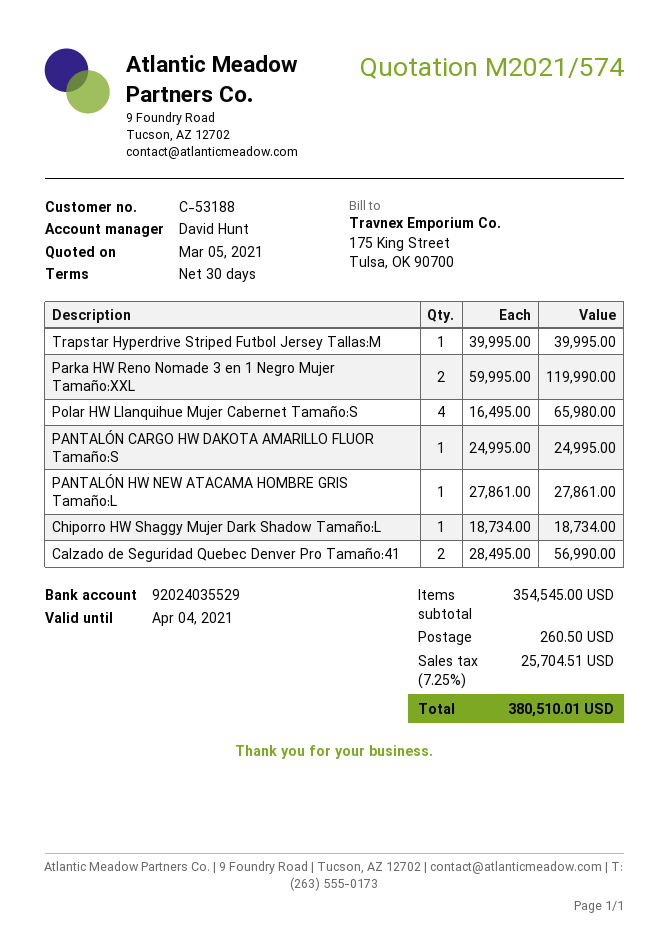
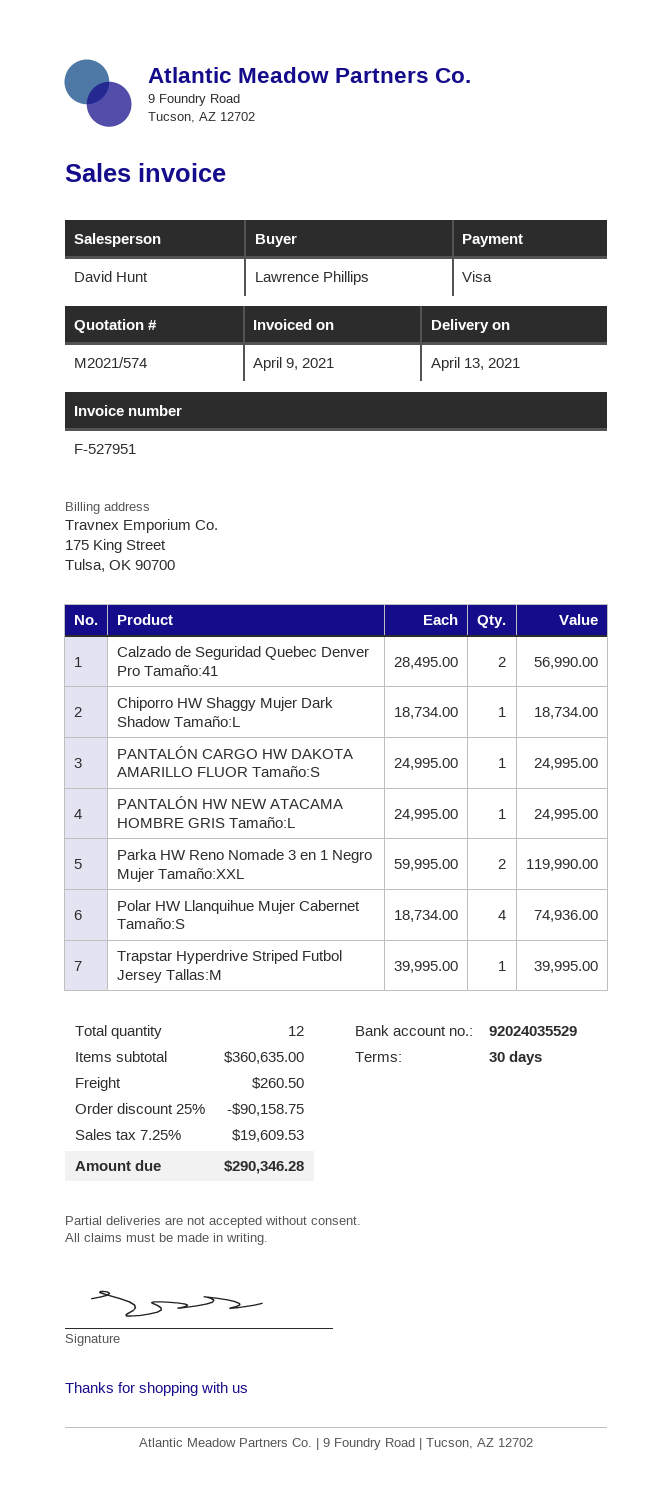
Polar HW Llanquihue Mujer Cabernet Tamaño:S: 4 x 16495.00 = 65980.00 -> 4 x 18734.00 = 74936.00
PANTALÓN HW NEW ATACAMA HOMBRE GRIS Tamaño:L: 1 x 27861.00 = 27861.00 -> 1 x 24995.00 = 24995.00
subtotal: 354545.00 -> 360635.00
discount: none -> 25% = 90158.75
tax: 7.25% = 25704.51 -> 7.25% = 19609.53
total: 380510.01 -> 290346.28

